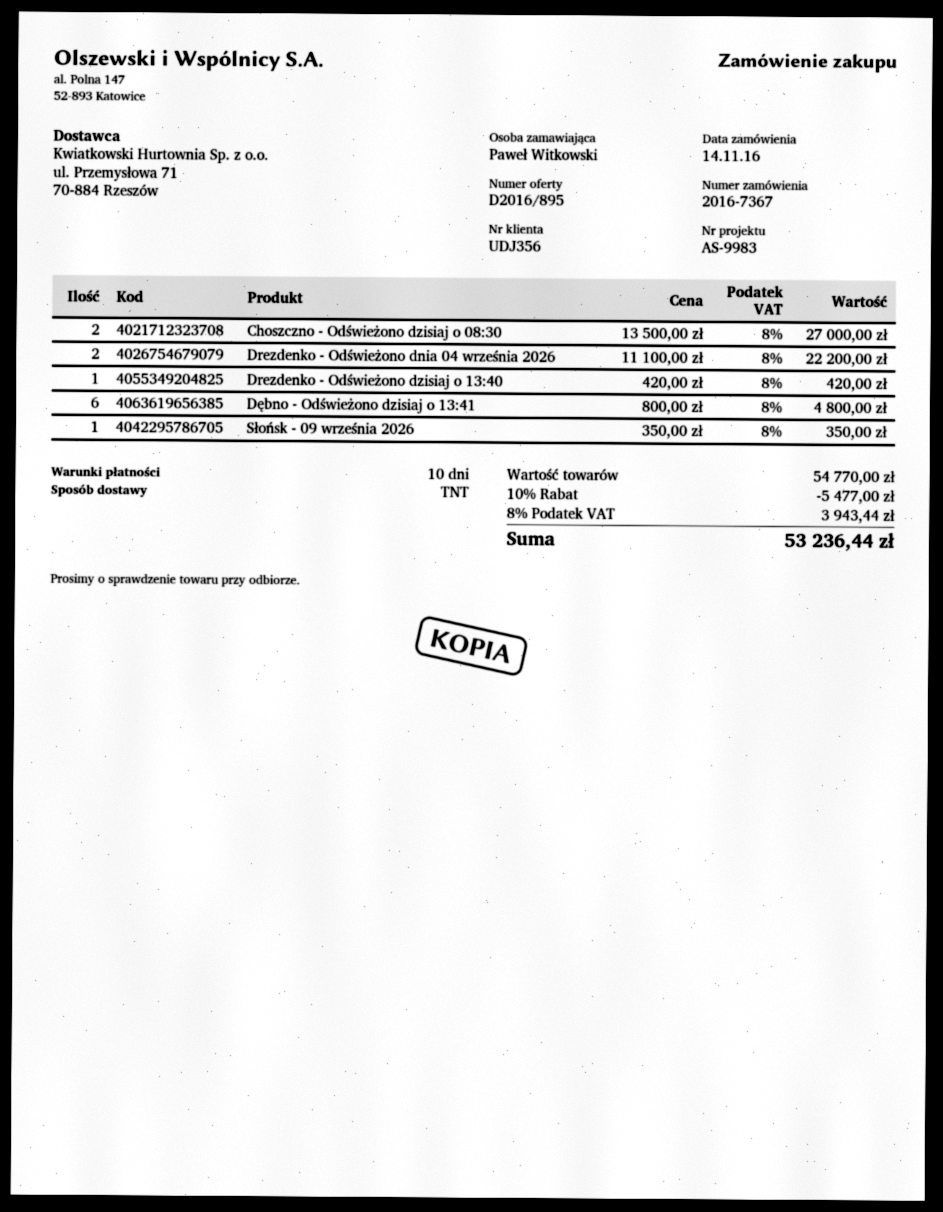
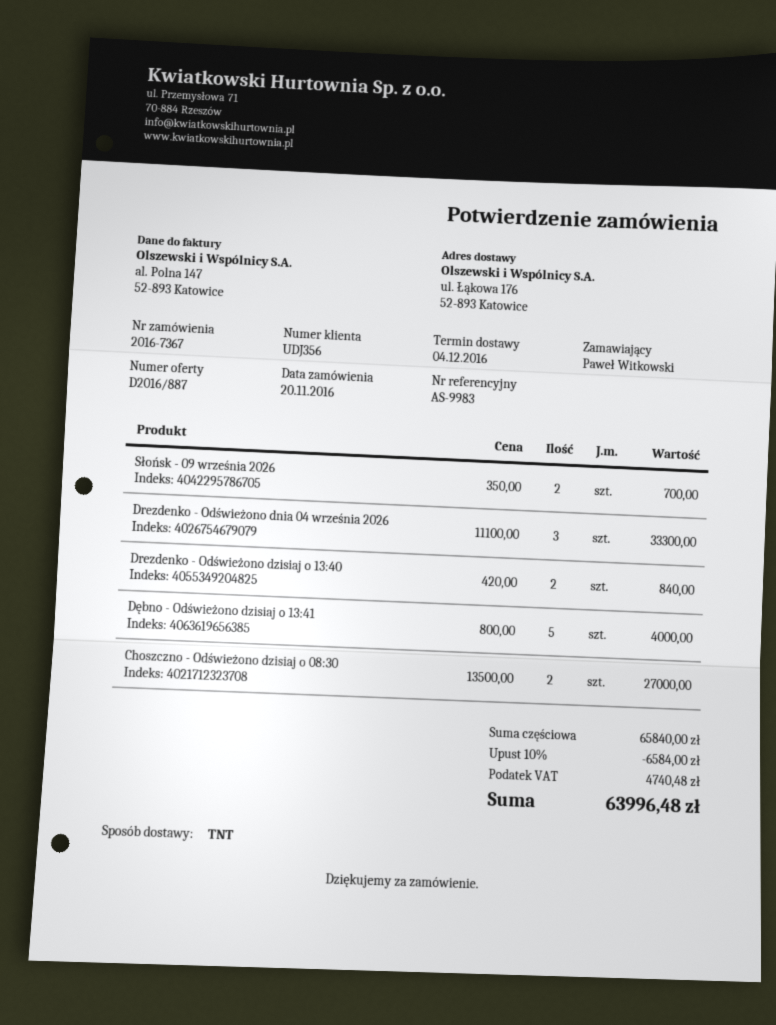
quote number: D2016/895 -> D2016/887
order date: 2016-11-14 -> 2016-11-20
Drezdenko - Odświeżono dnia 04 września 2026: 2 x 11100.00 = 22200.00 -> 3 x 11100.00 = 33300.00
Drezdenko - Odświeżono dzisiaj o 13:40: 1 x 420.00 = 420.00 -> 2 x 420.00 = 840.00
Dębno - Odświeżono dzisiaj o 13:41: 6 x 800.00 = 4800.00 -> 5 x 800.00 = 4000.00
Słońsk - 09 września 2026: 1 x 350.00 = 350.00 -> 2 x 350.00 = 700.00
subtotal: 54770.00 -> 65840.00
discount: 10% = 5477.00 -> 10% = 6584.00
tax: 3943.44 -> 4740.48
total: 53236.44 -> 63996.48

